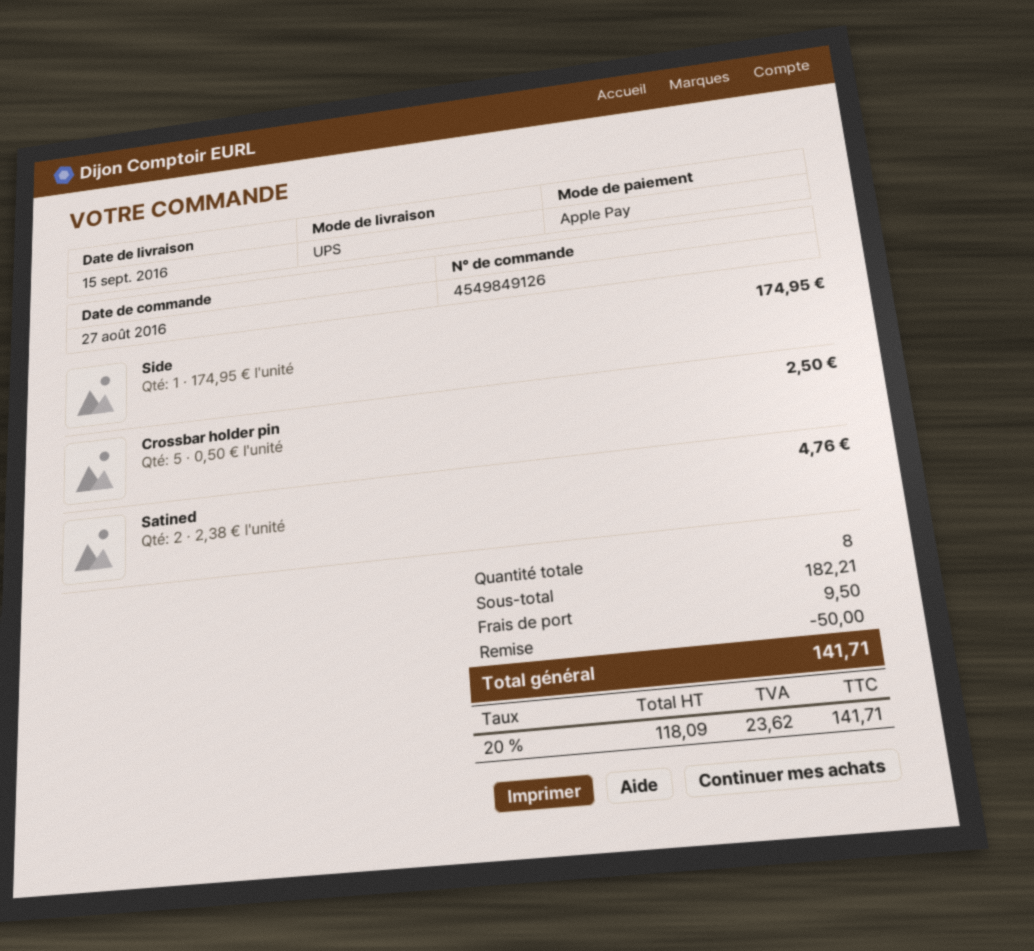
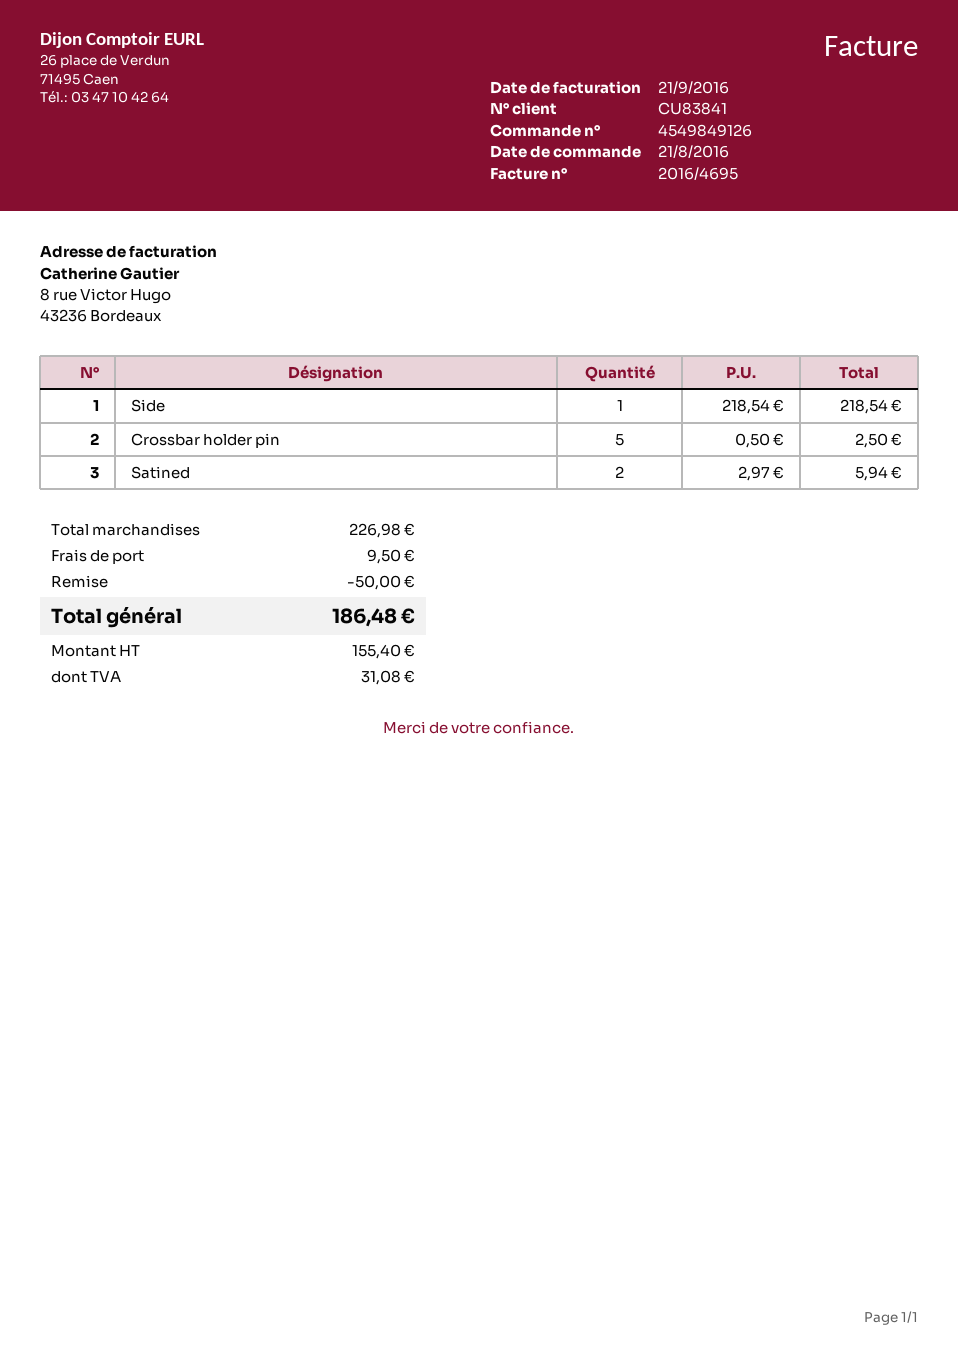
order date: 2016-08-27 -> 2016-08-21
Side: 1 x 174.95 = 174.95 -> 1 x 218.54 = 218.54
Satined: 2 x 2.38 = 4.76 -> 2 x 2.97 = 5.94
subtotal: 182.21 -> 226.98
net: 118.09 -> 155.40
tax: 23.62 -> 31.08
total: 141.71 -> 186.48

